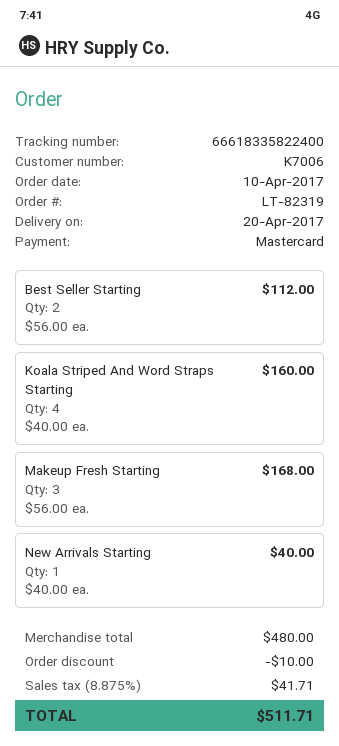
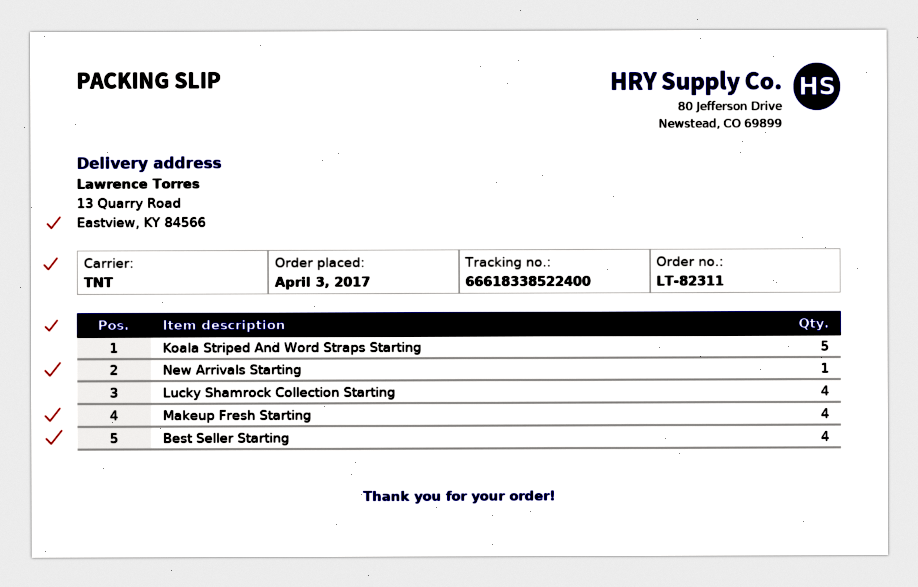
order number: LT-82319 -> LT-82311
order date: 2017-04-10 -> 2017-04-03
tracking number: 66618335822400 -> 66618338522400
Best Seller Starting: 2 -> 4
Koala Striped And Word Straps Starting: 4 -> 5
Makeup Fresh Starting: 3 -> 4
Lucky Shamrock Collection Starting: none -> 4

